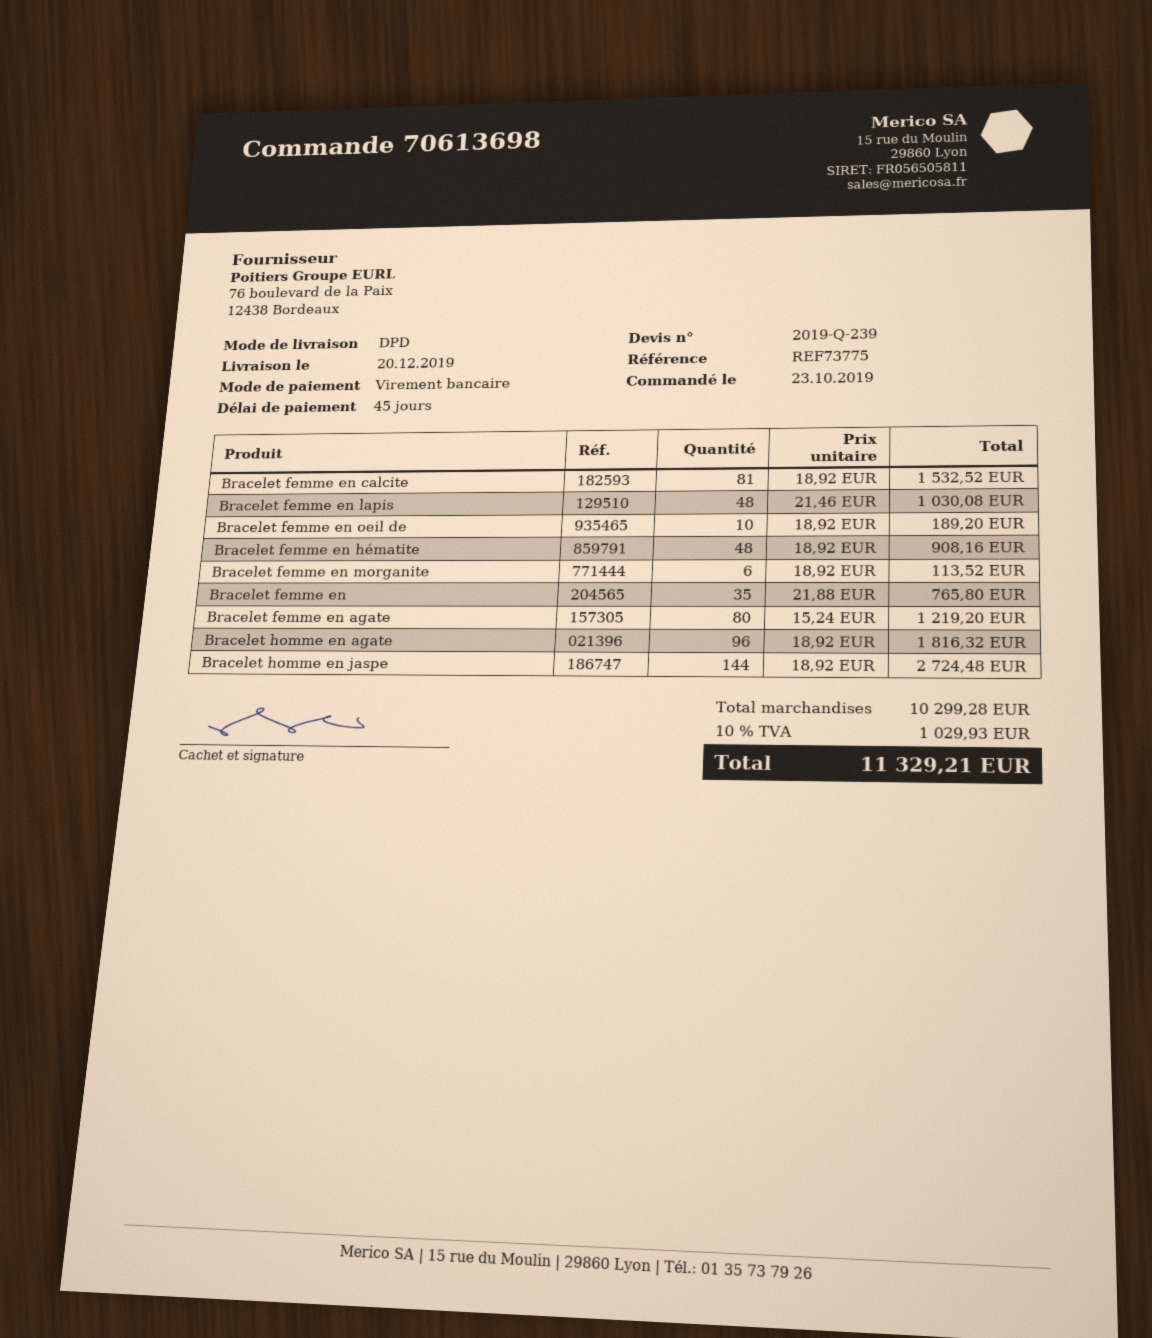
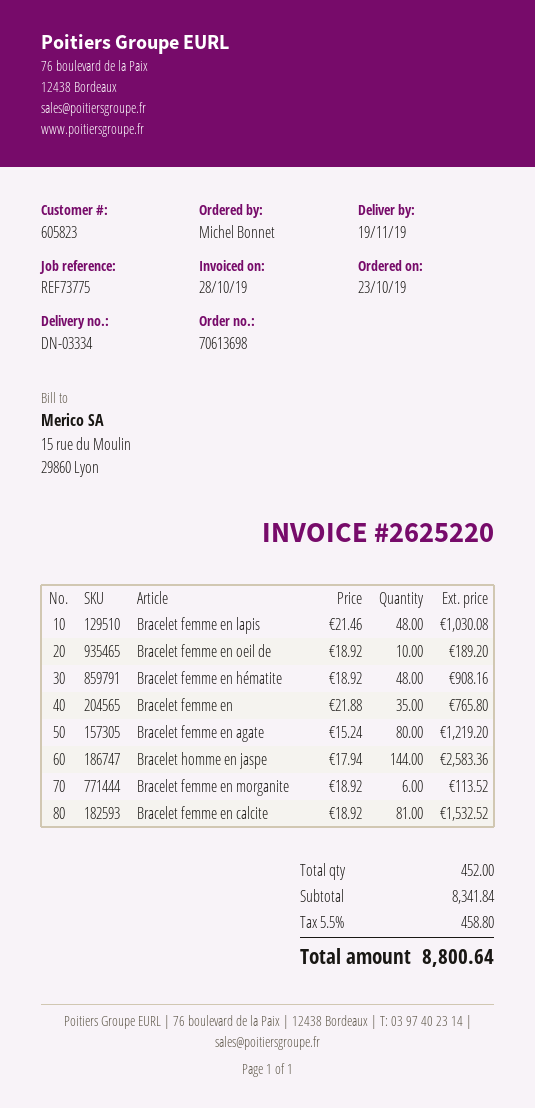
delivery date: 2019-12-20 -> 2019-11-19
Bracelet homme en agate: 96 x 18.92 = 1816.32 -> none
Bracelet homme en jaspe: 144 x 18.92 = 2724.48 -> 144 x 17.94 = 2583.36
subtotal: 10299.28 -> 8341.84
tax: 10% = 1029.93 -> 5.5% = 458.80
total: 11329.21 -> 8800.64

